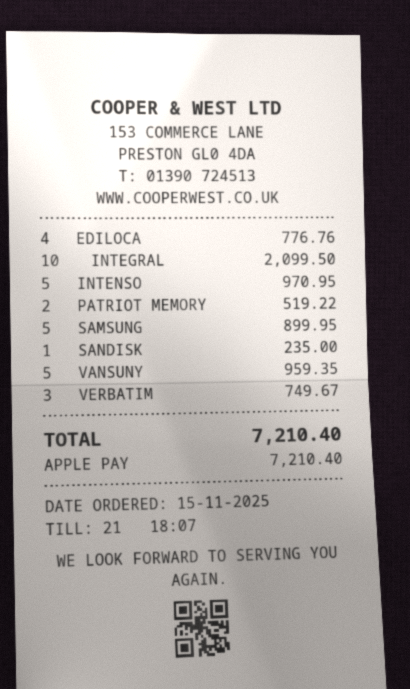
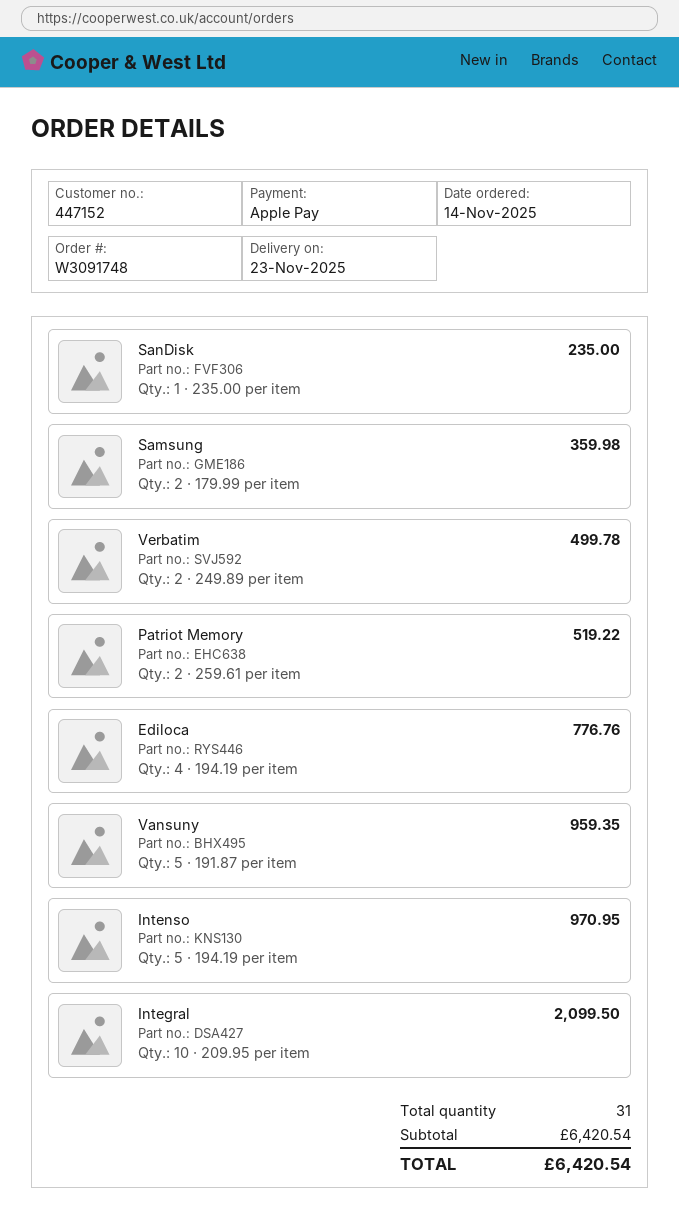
order date: 2025-11-15 -> 2025-11-14
SAMSUNG: 5 for 899.95 -> 2 for 359.98
VERBATIM: 3 for 749.67 -> 2 for 499.78
total: 7210.40 -> 6420.54

